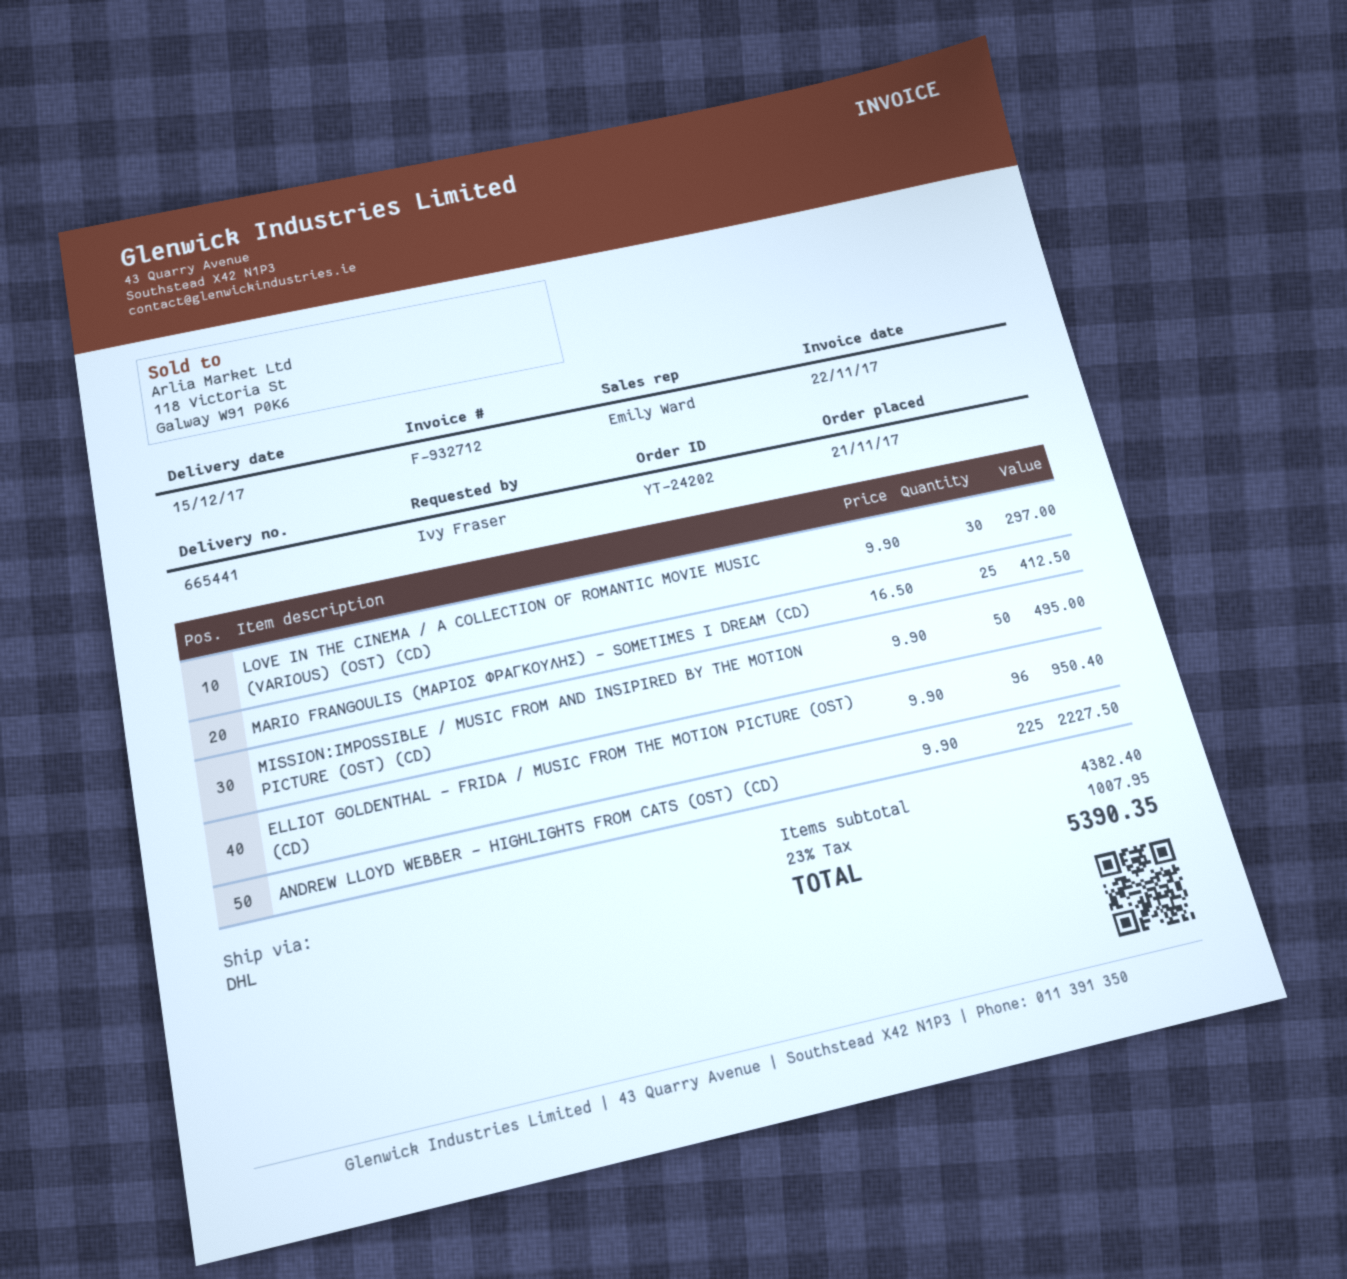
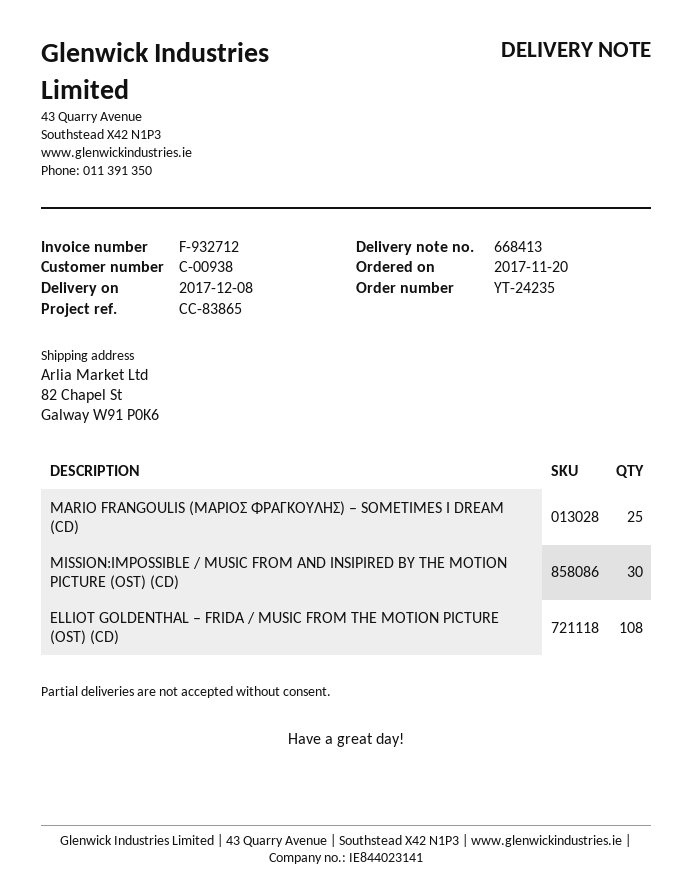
order number: YT-24202 -> YT-24235
order date: 2017-11-21 -> 2017-11-20
delivery note number: 665441 -> 668413
delivery date: 2017-12-15 -> 2017-12-08
LOVE IN THE CINEMA / A COLLECTION OF ROMANTIC MOVIE MUSIC (VARIOUS) (OST) (CD): 30 -> none
MISSION:IMPOSSIBLE / MUSIC FROM AND INSIPIRED BY THE MOTION PICTURE (OST) (CD): 50 -> 30
ELLIOT GOLDENTHAL – FRIDA / MUSIC FROM THE MOTION PICTURE (OST) (CD): 96 -> 108
ANDREW LLOYD WEBBER – HIGHLIGHTS FROM CATS (OST) (CD): 225 -> none

